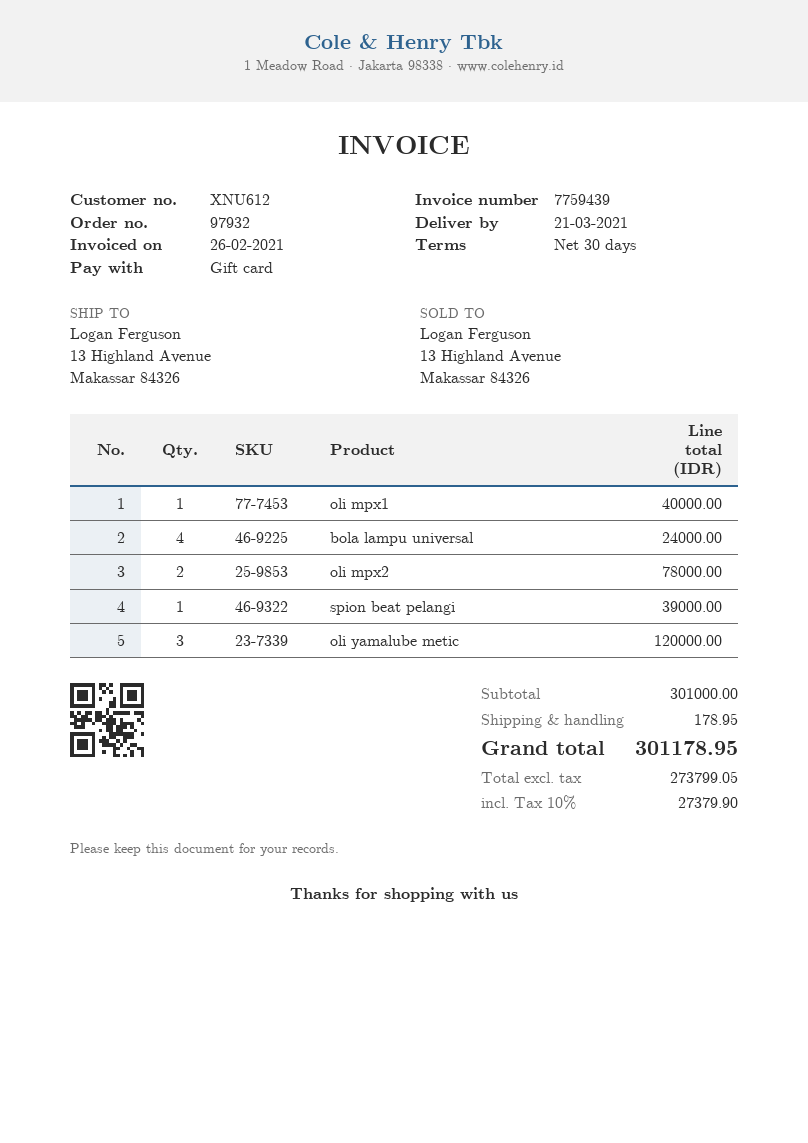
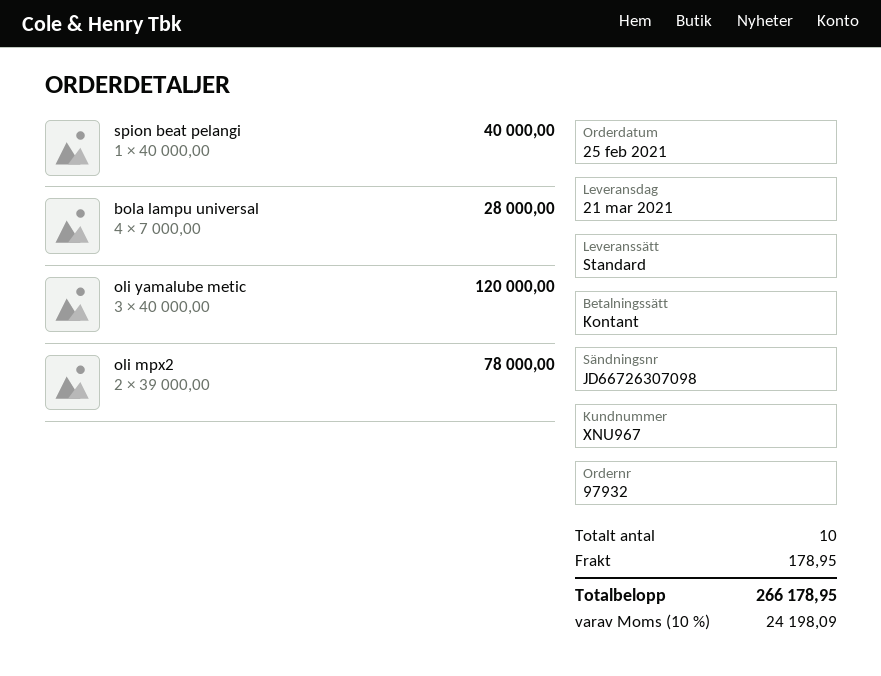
customer number: XNU612 -> XNU967
payment method: gift card -> cash
oli mpx1: 1 for 40000.00 -> none
bola lampu universal: 4 for 24000.00 -> 4 for 28000.00
spion beat pelangi: 1 for 39000.00 -> 1 for 40000.00
tax: 10% = 27379.90 -> 10% = 24198.09
total: 301178.95 -> 266178.95

